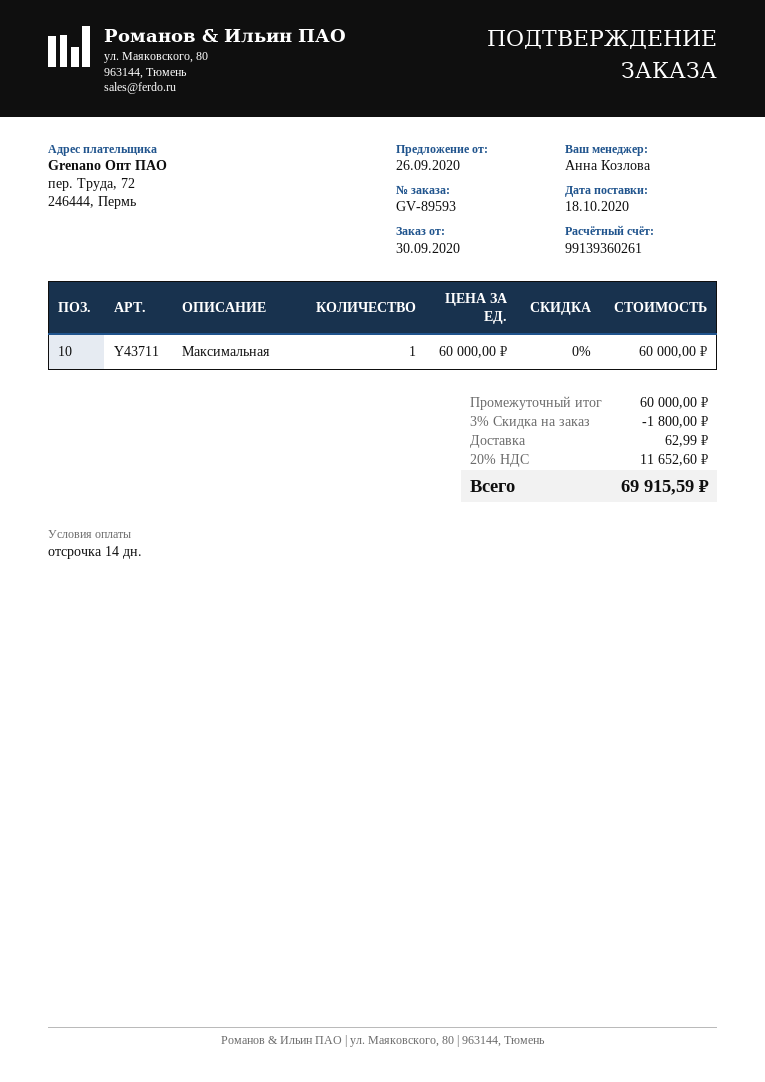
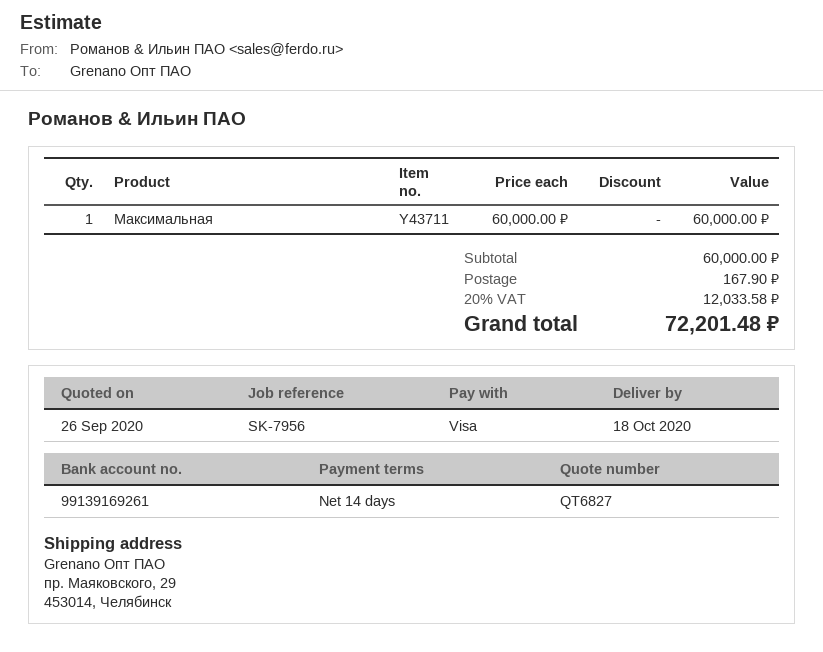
bank account: 99139360261 -> 99139169261
discount: 3% = 1800.00 -> none
shipping: 62.99 -> 167.90
tax: 20% = 11652.60 -> 20% = 12033.58
total: 69915.59 -> 72201.48

